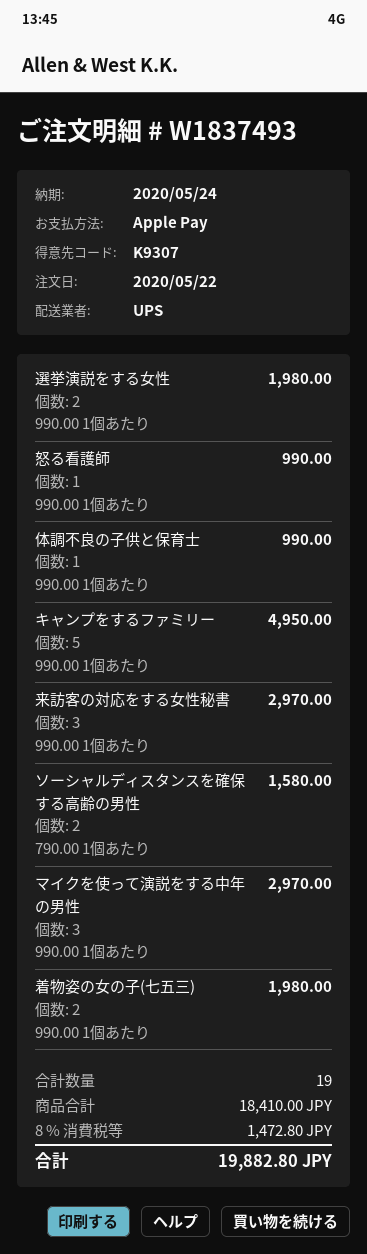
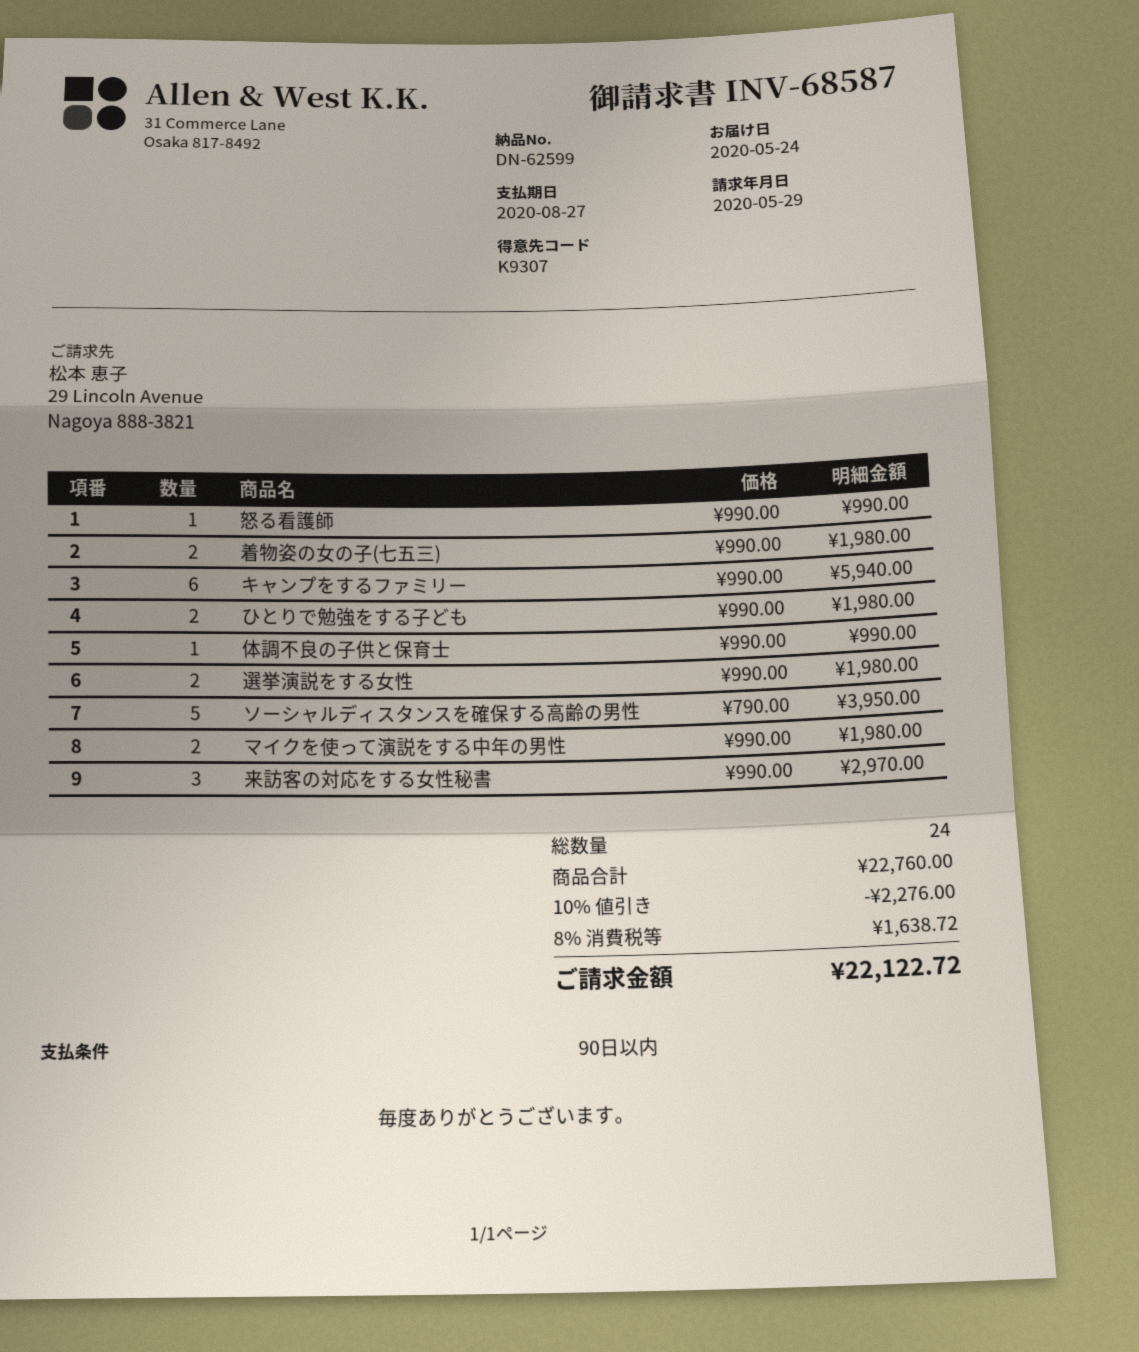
キャンプをするファミリー: 5 x 990.00 = 4950.00 -> 6 x 990.00 = 5940.00
ソーシャルディスタンスを確保する高齢の男性: 2 x 790.00 = 1580.00 -> 5 x 790.00 = 3950.00
マイクを使って演説をする中年の男性: 3 x 990.00 = 2970.00 -> 2 x 990.00 = 1980.00
ひとりで勉強をする子ども: none -> 2 x 990.00 = 1980.00
total quantity: 19 -> 24
subtotal: 18410.00 -> 22760.00
discount: none -> 10% = 2276.00
tax: 8% = 1472.80 -> 8% = 1638.72
total: 19882.80 -> 22122.72

